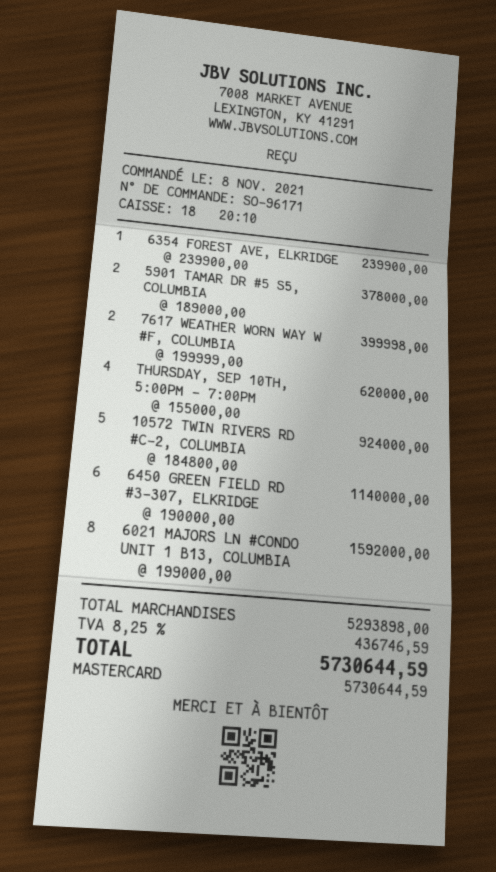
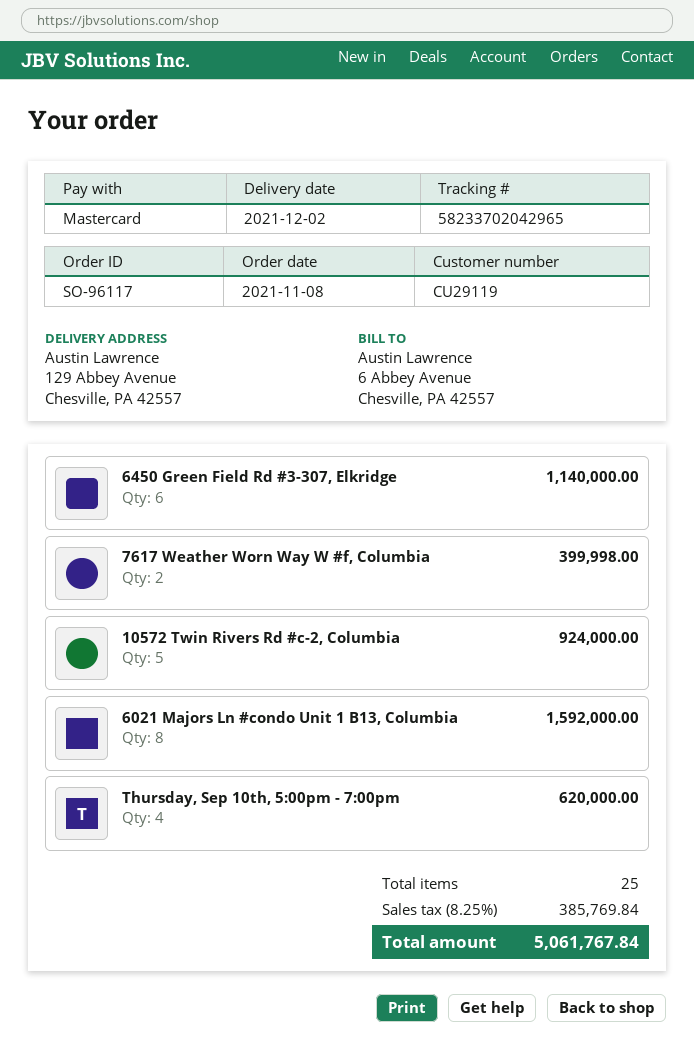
order number: SO-96171 -> SO-96117
6354 FOREST AVE, ELKRIDGE: 1 for 239900.00 -> none
5901 TAMAR DR #5 S5, COLUMBIA: 2 for 378000.00 -> none
tax: 8.25% = 436746.59 -> 8.25% = 385769.84
total: 5730644.59 -> 5061767.84

